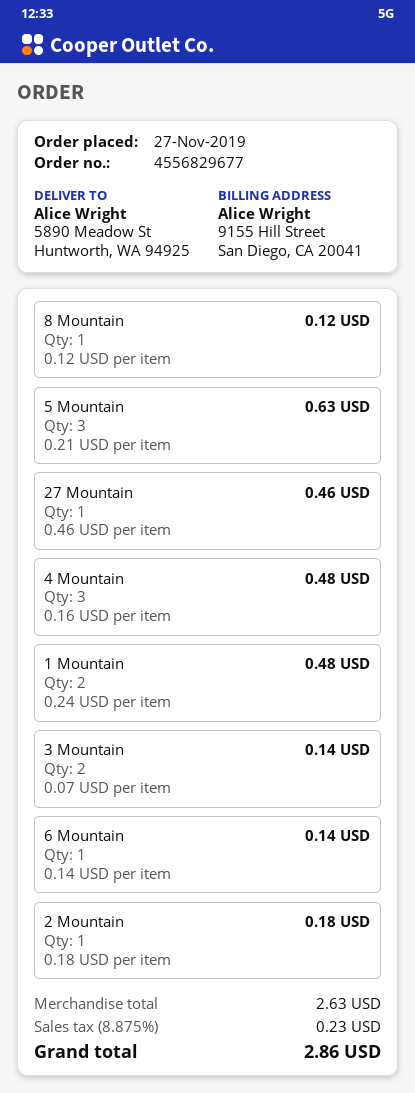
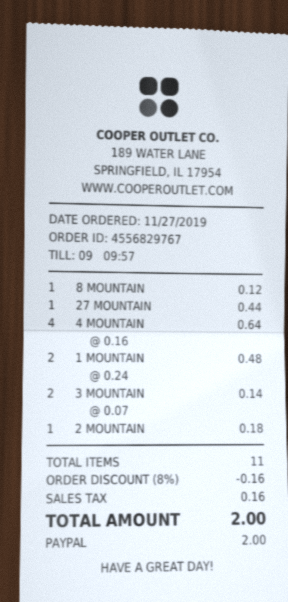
order number: 4556829677 -> 4556829767
5 Mountain: 3 x 0.21 = 0.63 -> none
27 Mountain: 1 x 0.46 = 0.46 -> 1 x 0.44 = 0.44
4 Mountain: 3 x 0.16 = 0.48 -> 4 x 0.16 = 0.64
6 Mountain: 1 x 0.14 = 0.14 -> none
discount: none -> 8% = 0.16
tax: 0.23 -> 0.16
total: 2.86 -> 2.00

